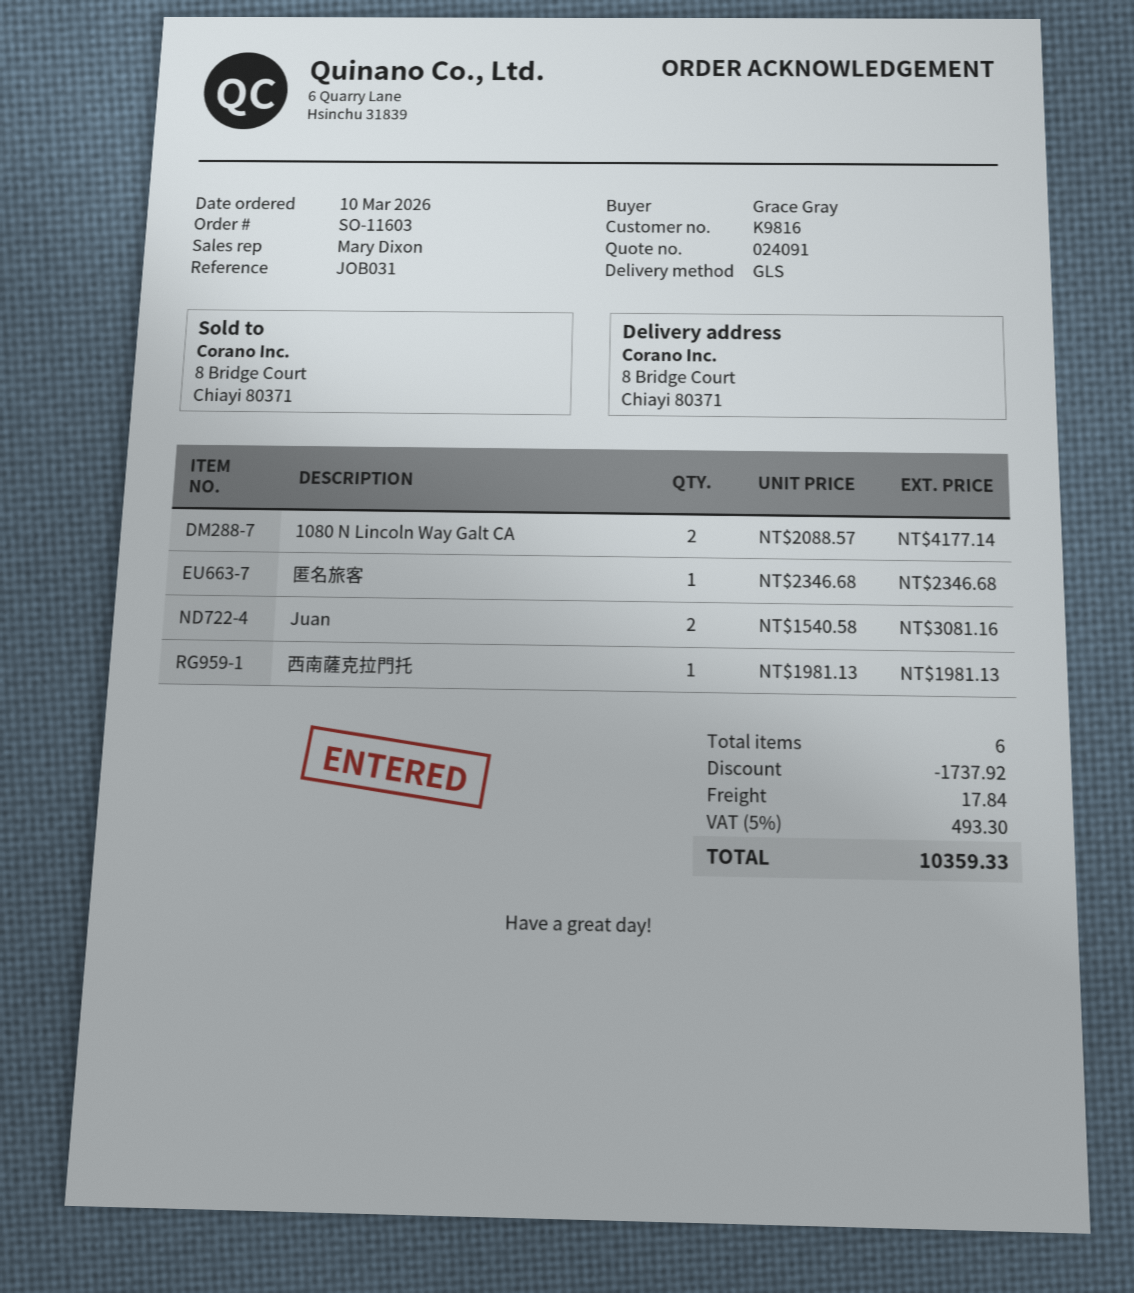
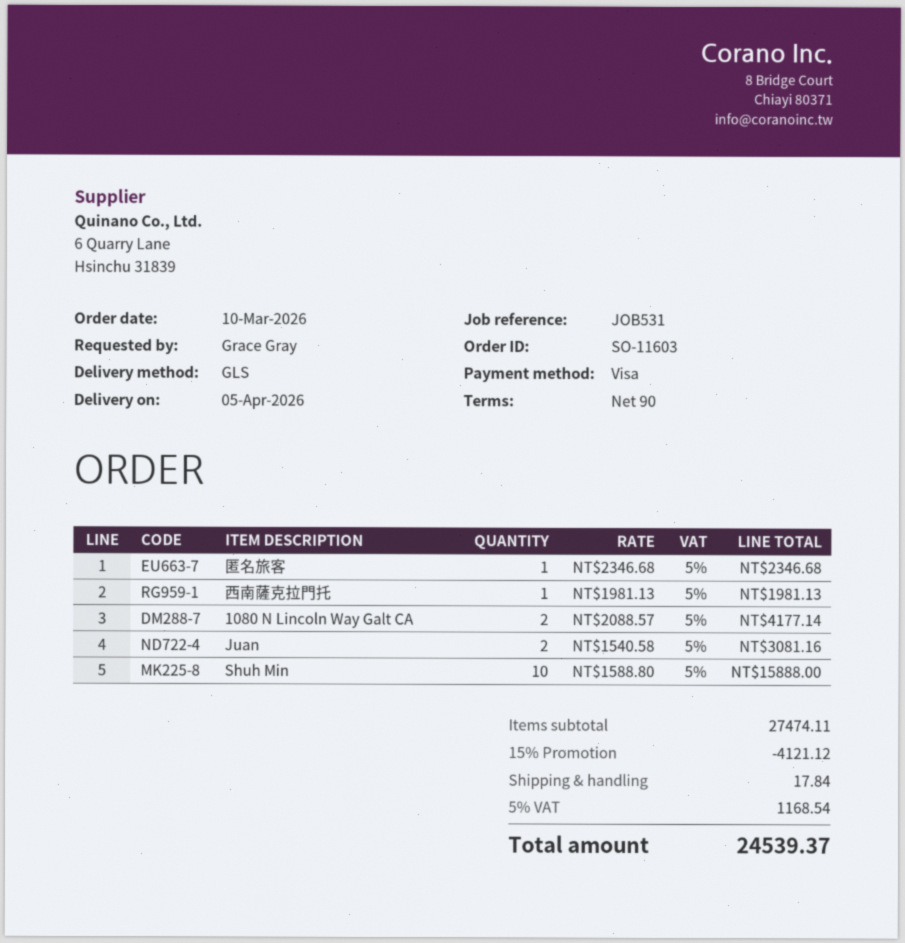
reference: JOB031 -> JOB531
Shuh Min: none -> 10 x 1588.80 = 15888.00
discount: 1737.92 -> 4121.12
tax: 5% = 493.30 -> 5% = 1168.54
total: 10359.33 -> 24539.37

